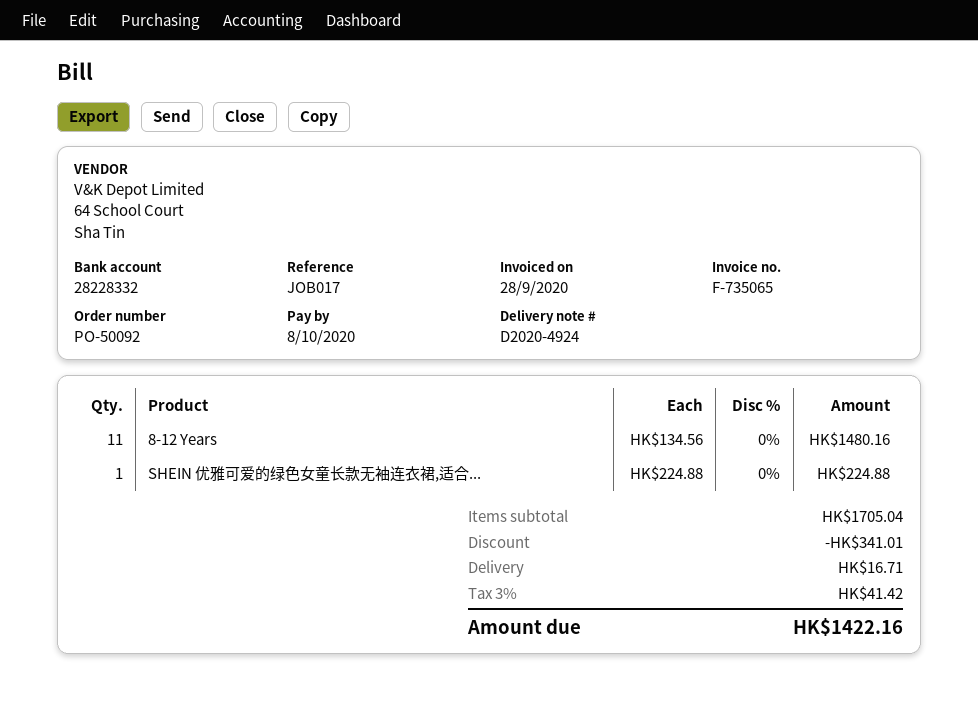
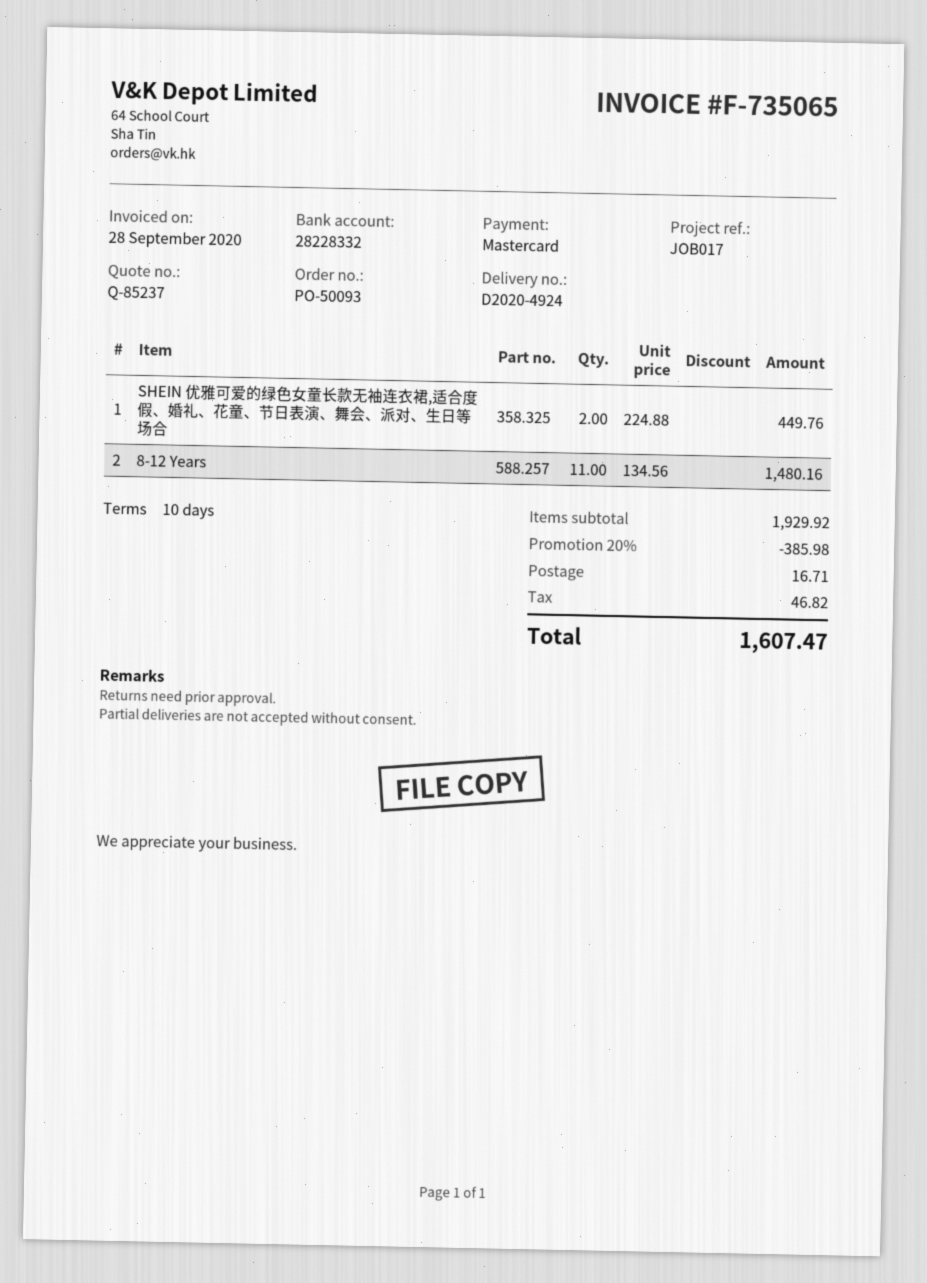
order number: PO-50092 -> PO-50093
SHEIN 优雅可爱的绿色女童长款无袖连衣裙,适合...: 1 x 224.88 = 224.88 -> 2 x 224.88 = 449.76
subtotal: 1705.04 -> 1929.92
discount: 341.01 -> 385.98
tax: 41.42 -> 46.82
total: 1422.16 -> 1607.47

